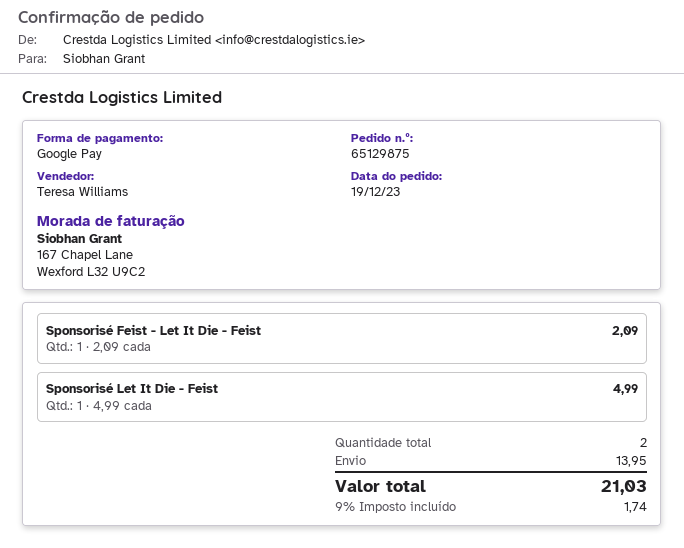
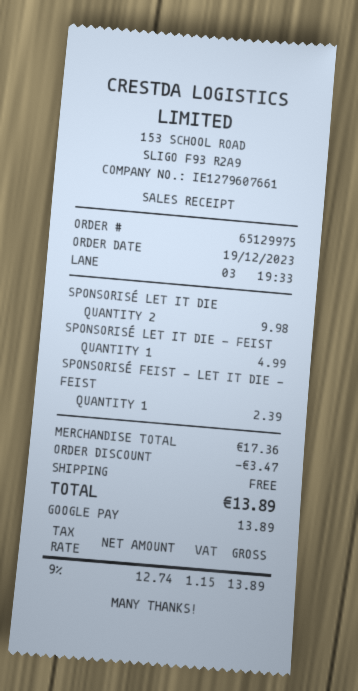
order number: 65129875 -> 65129975
Sponsorisé Feist - Let It Die - Feist: 1 for 2.09 -> 1 for 2.39
SPONSORISÉ LET IT DIE: none -> 2 for 9.98
discount: none -> 3.47
shipping: 13.95 -> 0.00
tax: 9% = 1.74 -> 9% = 1.15
total: 21.03 -> 13.89

